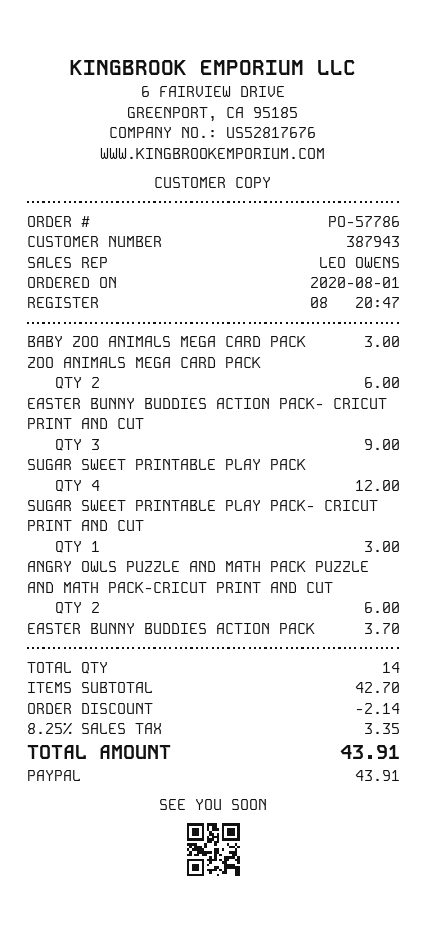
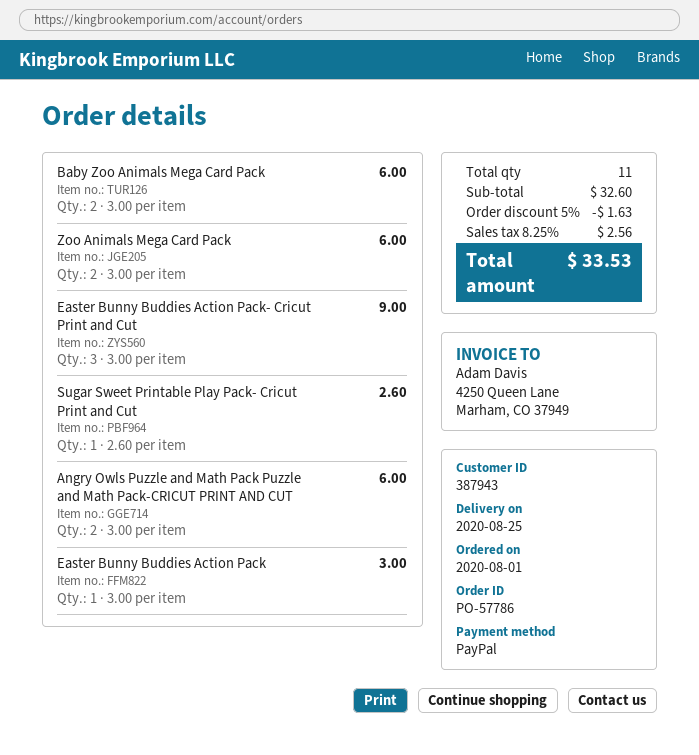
BABY ZOO ANIMALS MEGA CARD PACK: 1 for 3.00 -> 2 for 6.00
SUGAR SWEET PRINTABLE PLAY PACK: 4 for 12.00 -> none
SUGAR SWEET PRINTABLE PLAY PACK- CRICUT PRINT AND CUT: 1 for 3.00 -> 1 for 2.60
EASTER BUNNY BUDDIES ACTION PACK: 1 for 3.70 -> 1 for 3.00
total quantity: 14 -> 11
subtotal: 42.70 -> 32.60
discount: 2.14 -> 1.63
tax: 8.25% = 3.35 -> 8.25% = 2.56
total: 43.91 -> 33.53

